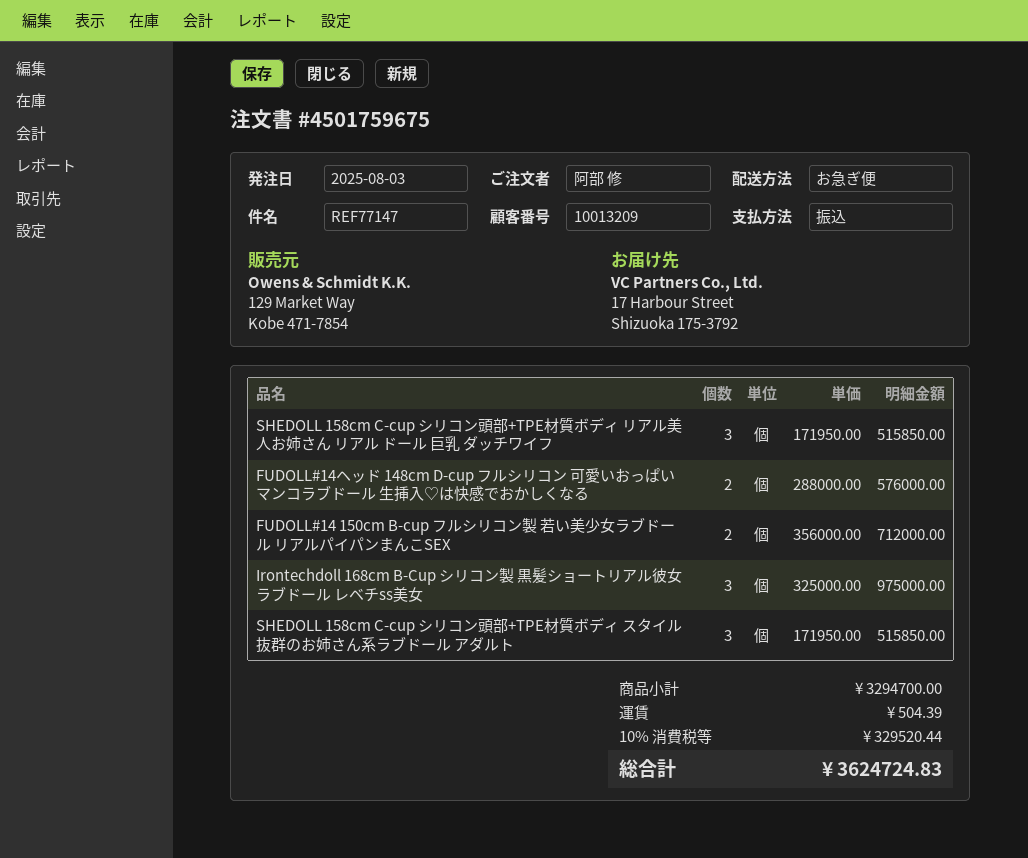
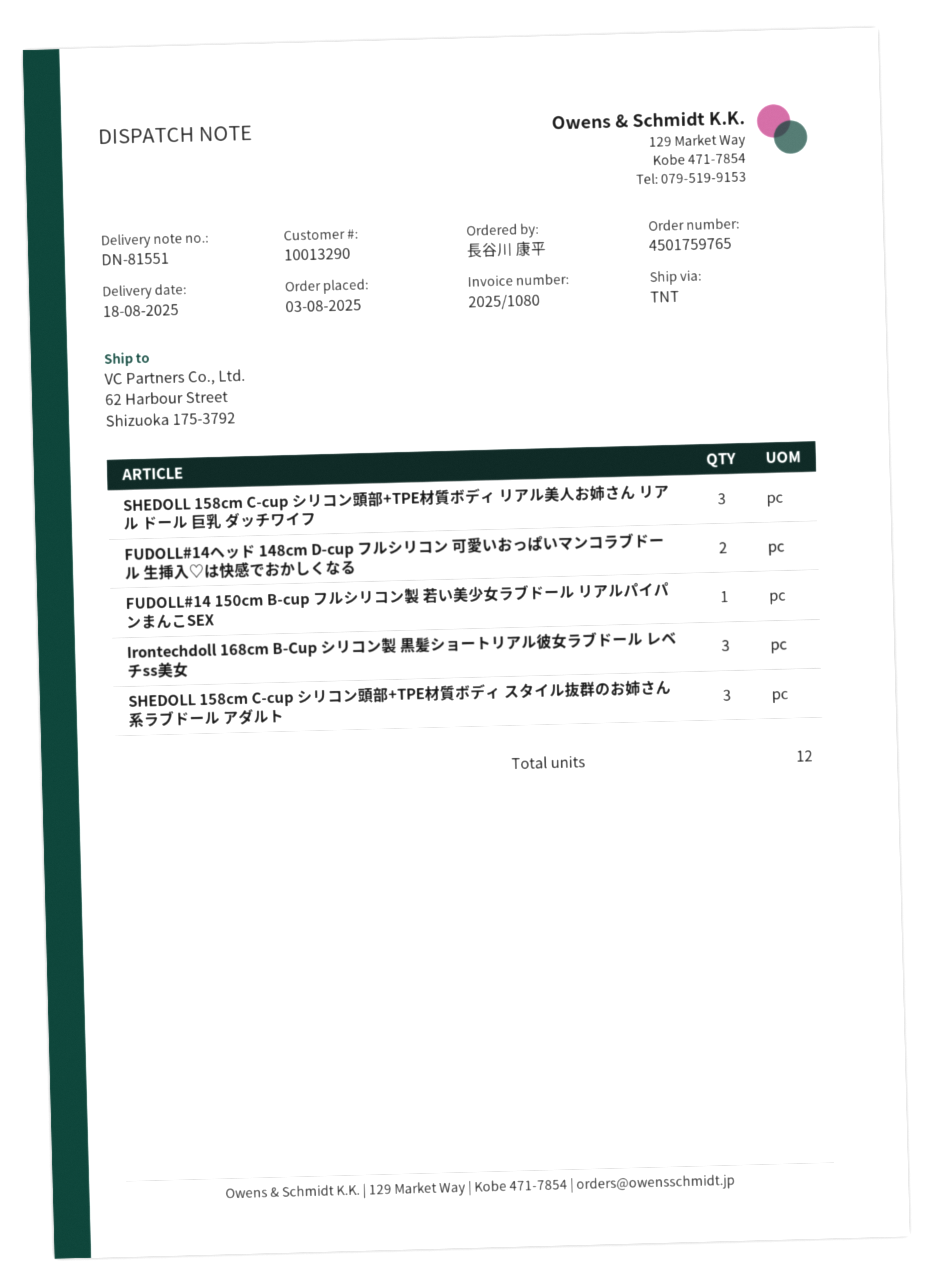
order number: 4501759675 -> 4501759765
customer number: 10013209 -> 10013290
ordered by: 阿部 修 -> 長谷川 康平
shipping method: express -> TNT
ship to: 17 Harbour Street, Shizuoka 175-3792 -> 62 Harbour Street, Shizuoka 175-3792
FUDOLL#14 150cm B-cup フルシリコン製 若い美少女ラブドール リアルパイパンまんこSEX: 2 -> 1

